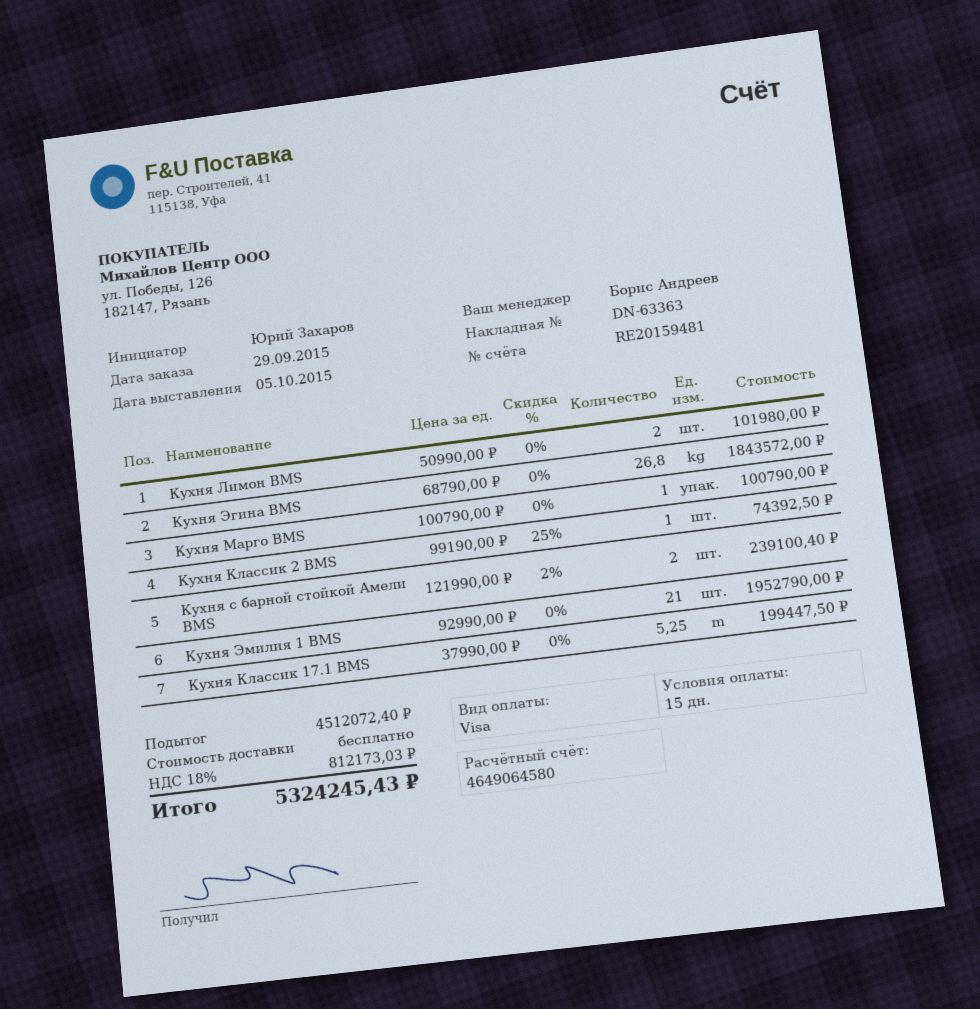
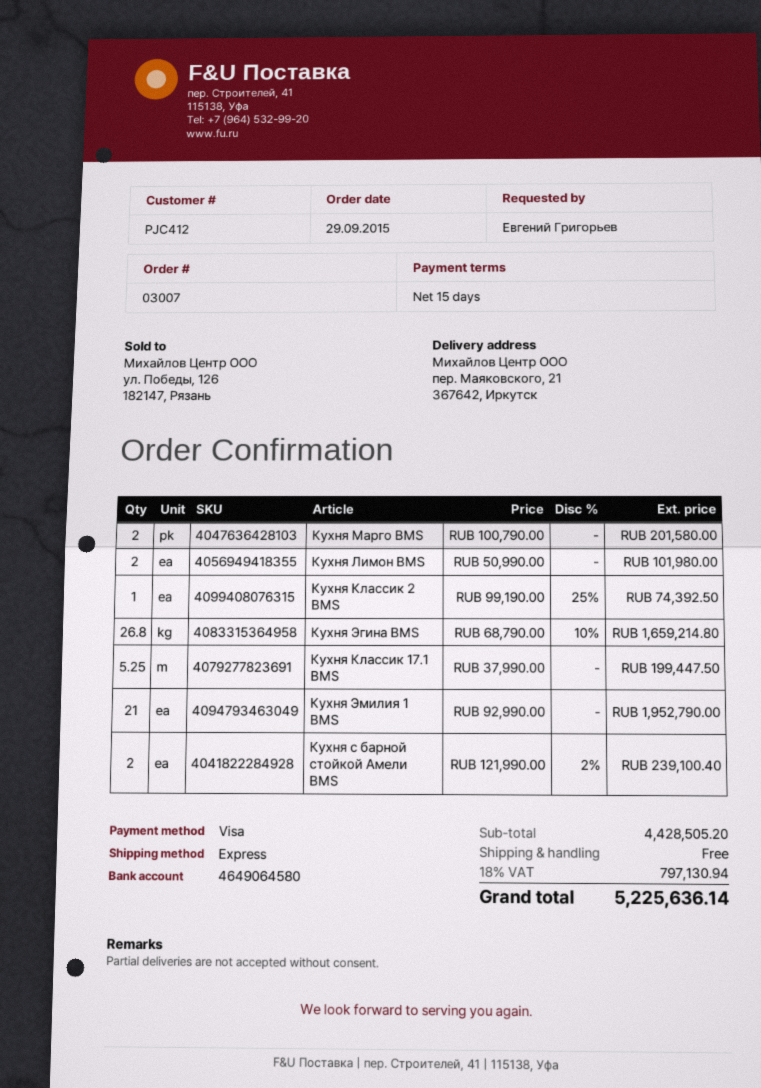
ordered by: Юрий Захаров -> Евгений Григорьев
Кухня Эгина BMS: 26.8 x 68790.00 = 1843572.00 -> 26.8 x 68790.00 - 10% = 1659214.80
Кухня Марго BMS: 1 x 100790.00 = 100790.00 -> 2 x 100790.00 = 201580.00
subtotal: 4512072.40 -> 4428505.20
tax: 18% = 812173.03 -> 18% = 797130.94
total: 5324245.43 -> 5225636.14

